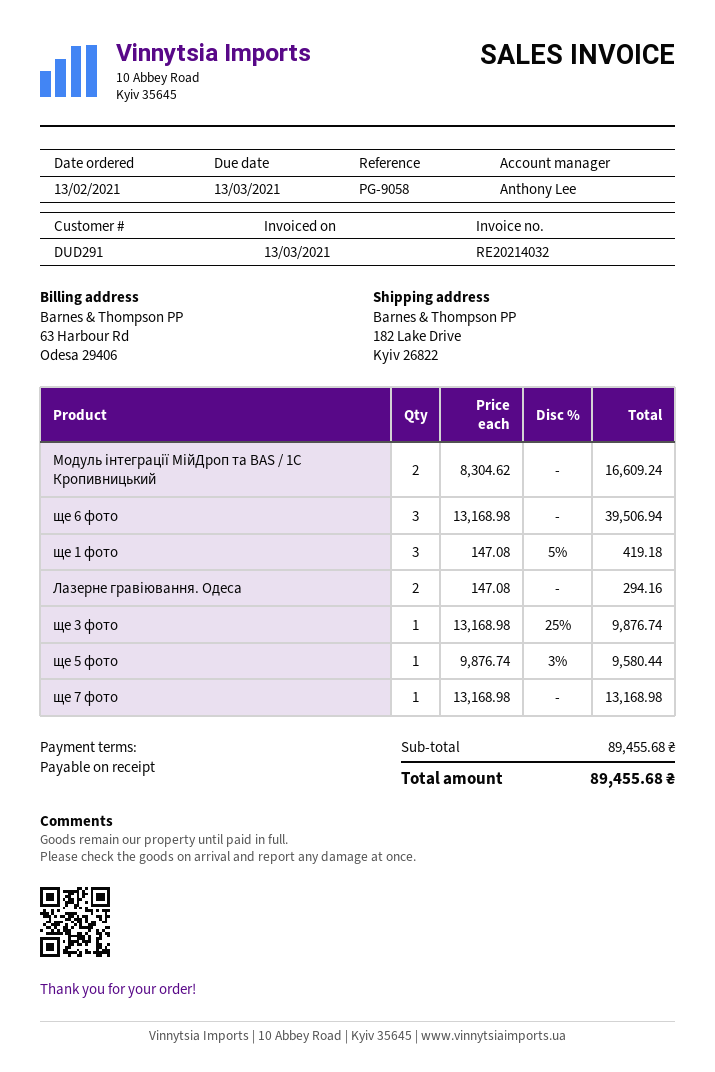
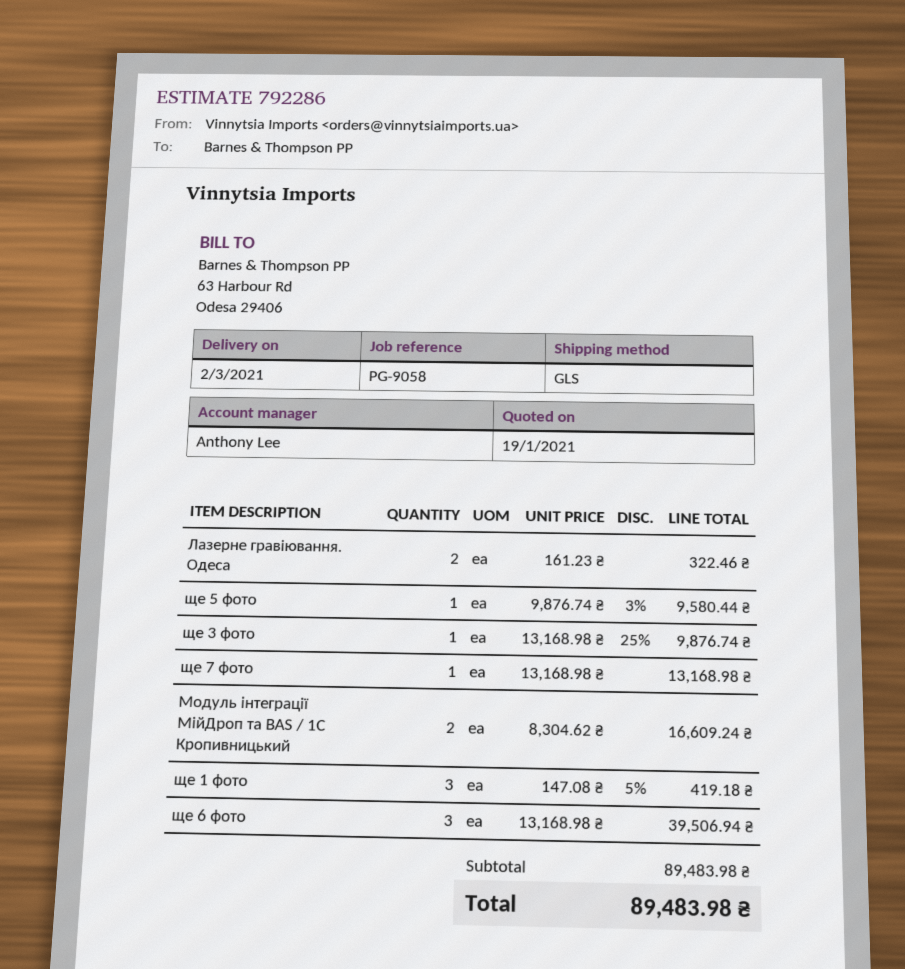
Лазерне гравіювання. Одеса: 2 x 147.08 = 294.16 -> 2 x 161.23 = 322.46
subtotal: 89455.68 -> 89483.98
total: 89455.68 -> 89483.98

